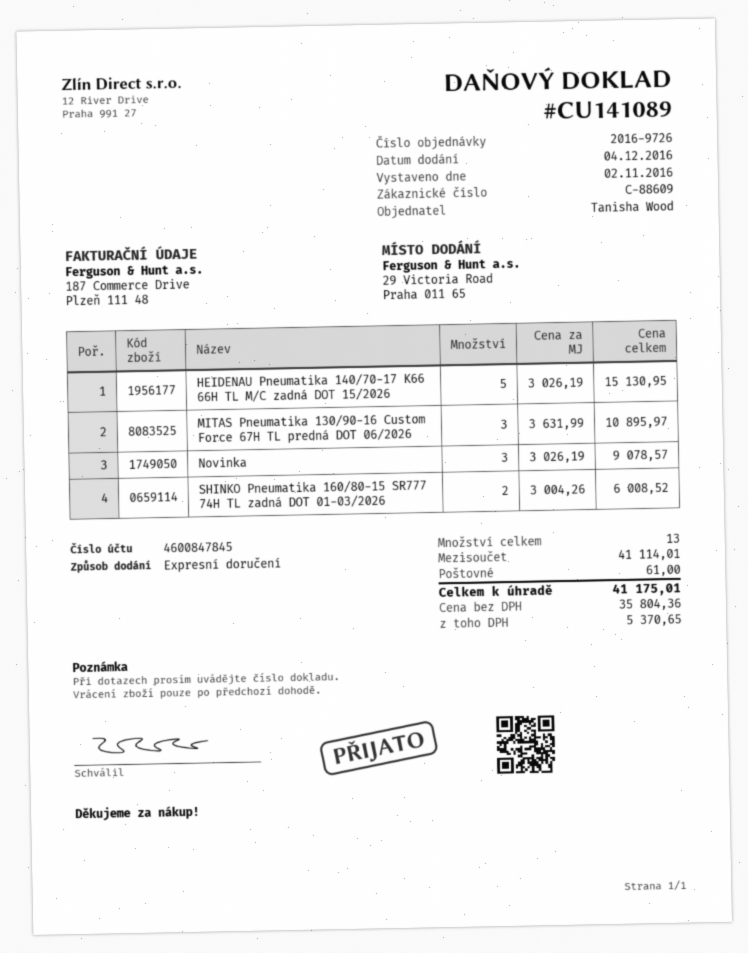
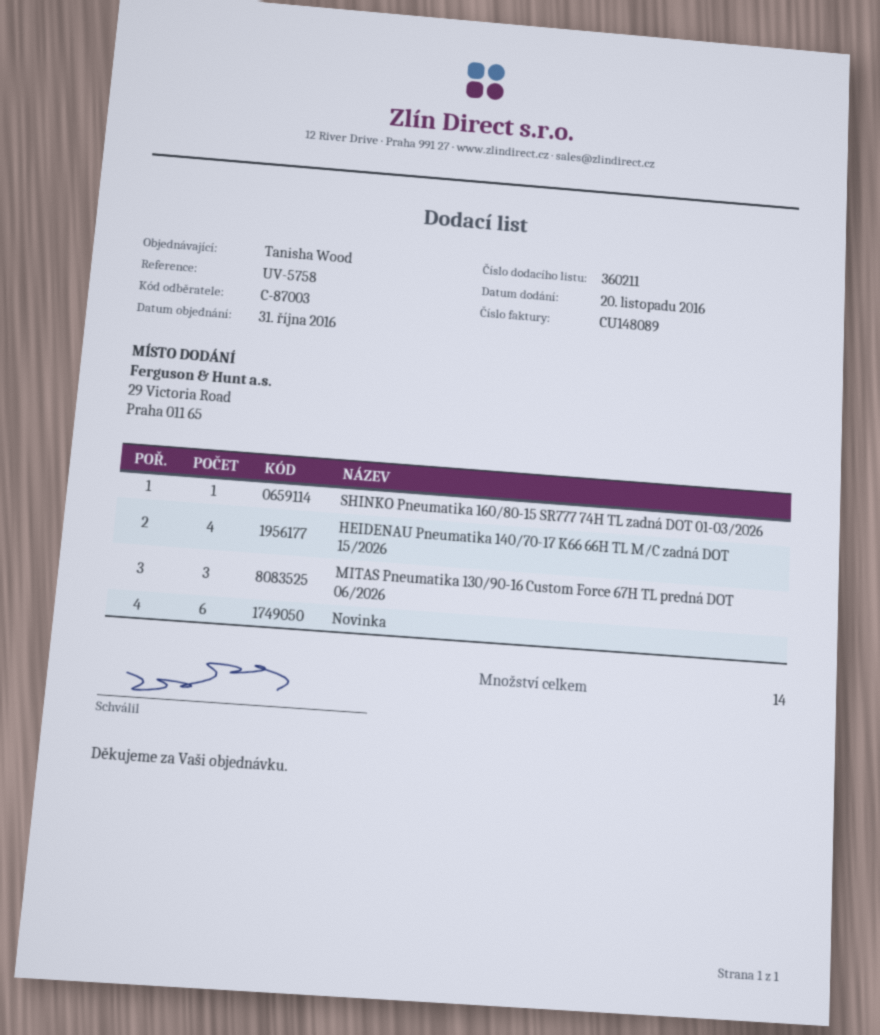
delivery date: 2016-12-04 -> 2016-11-20
invoice number: CU141089 -> CU148089
customer number: C-88609 -> C-87003
HEIDENAU Pneumatika 140/70-17 K66 66H TL M/C zadná DOT 15/2026: 5 -> 4
Novinka: 3 -> 6
SHINKO Pneumatika 160/80-15 SR777 74H TL zadná DOT 01-03/2026: 2 -> 1
total quantity: 13 -> 14

